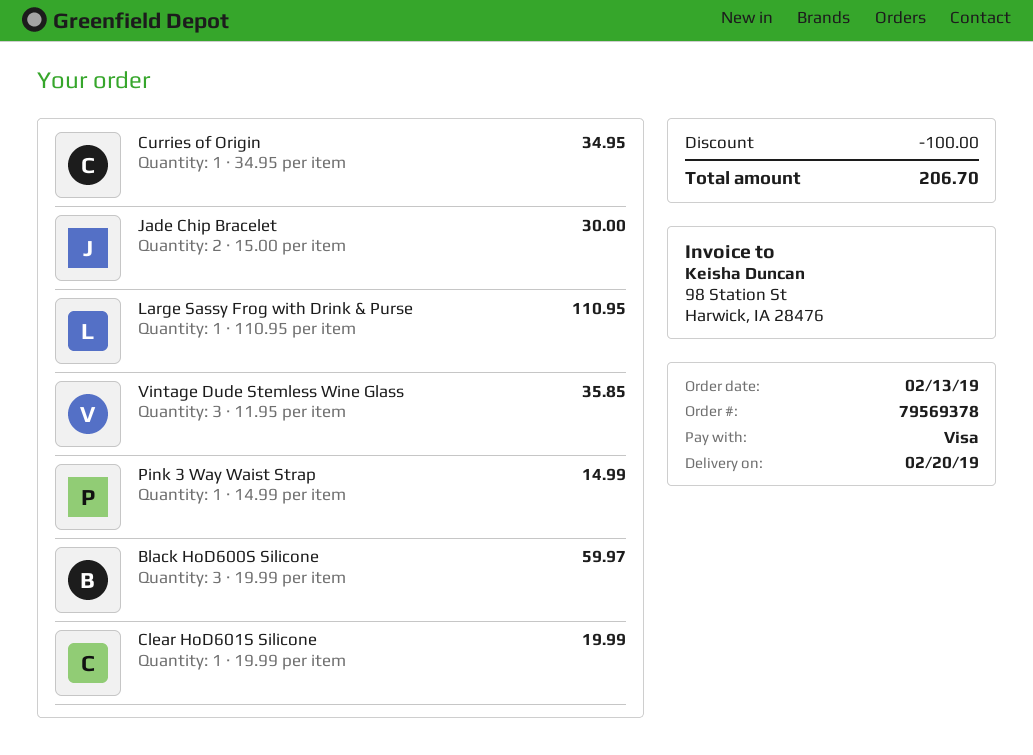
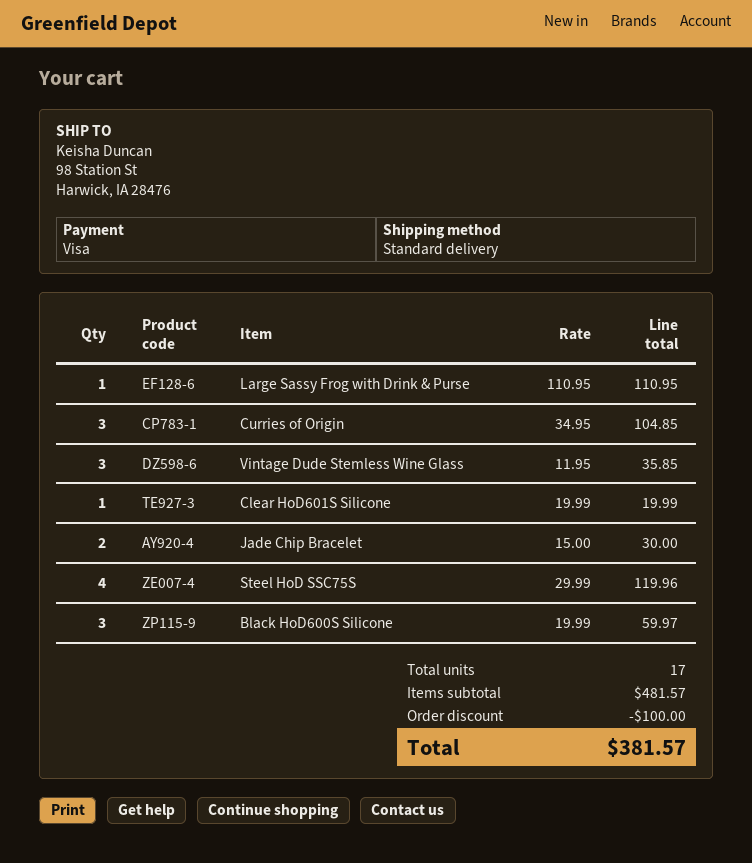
Curries of Origin: 1 x 34.95 = 34.95 -> 3 x 34.95 = 104.85
Pink 3 Way Waist Strap: 1 x 14.99 = 14.99 -> none
Steel HoD SSC75S: none -> 4 x 29.99 = 119.96
total: 206.70 -> 381.57

